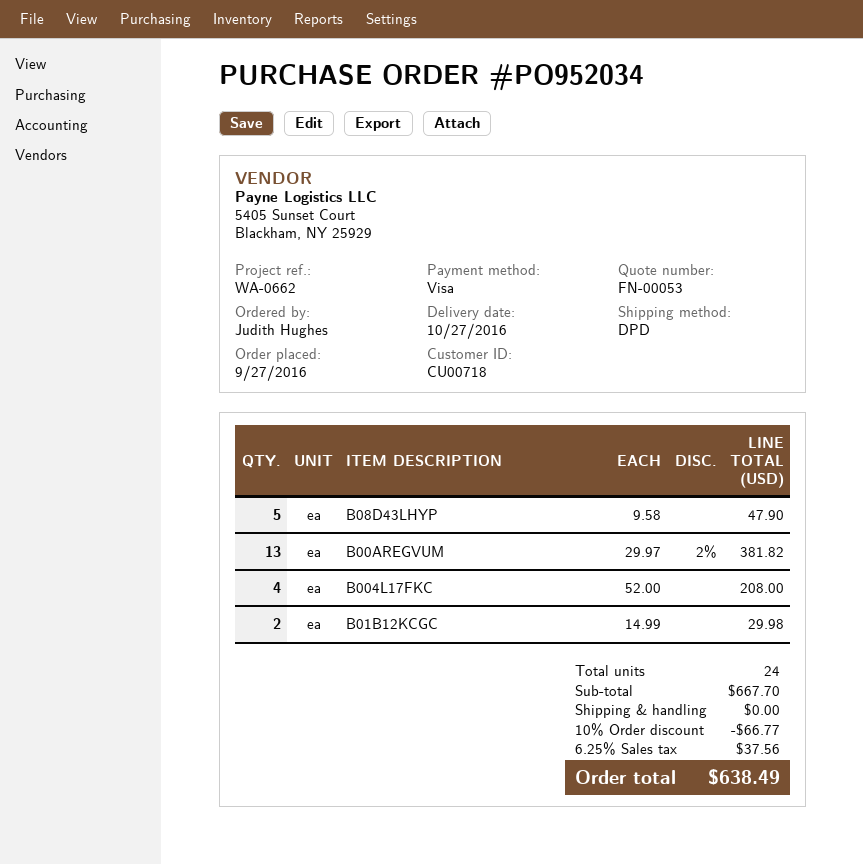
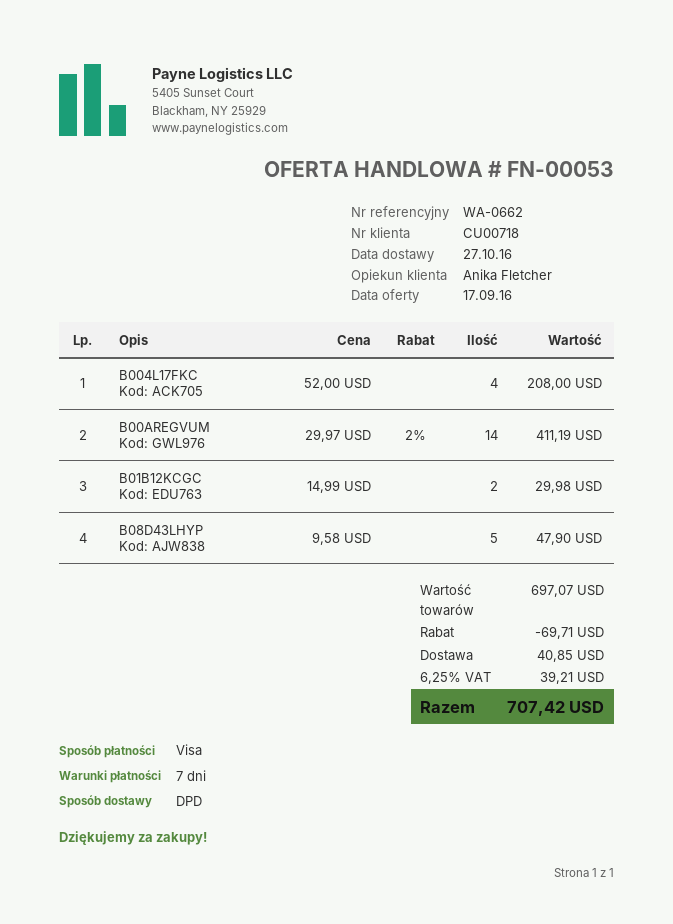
B00AREGVUM: 13 x 29.97 - 2% = 381.82 -> 14 x 29.97 - 2% = 411.19
subtotal: 667.70 -> 697.07
discount: 66.77 -> 69.71
shipping: 0.00 -> 40.85
tax: 6.25% = 37.56 -> 6.25% = 39.21
total: 638.49 -> 707.42

